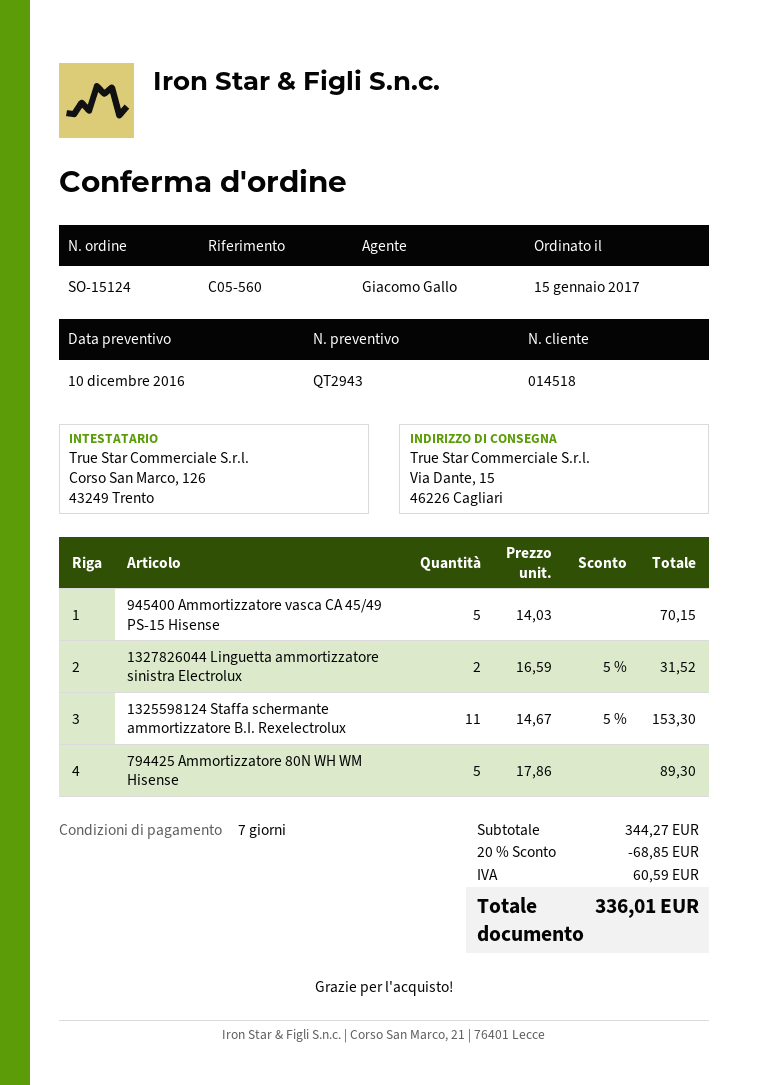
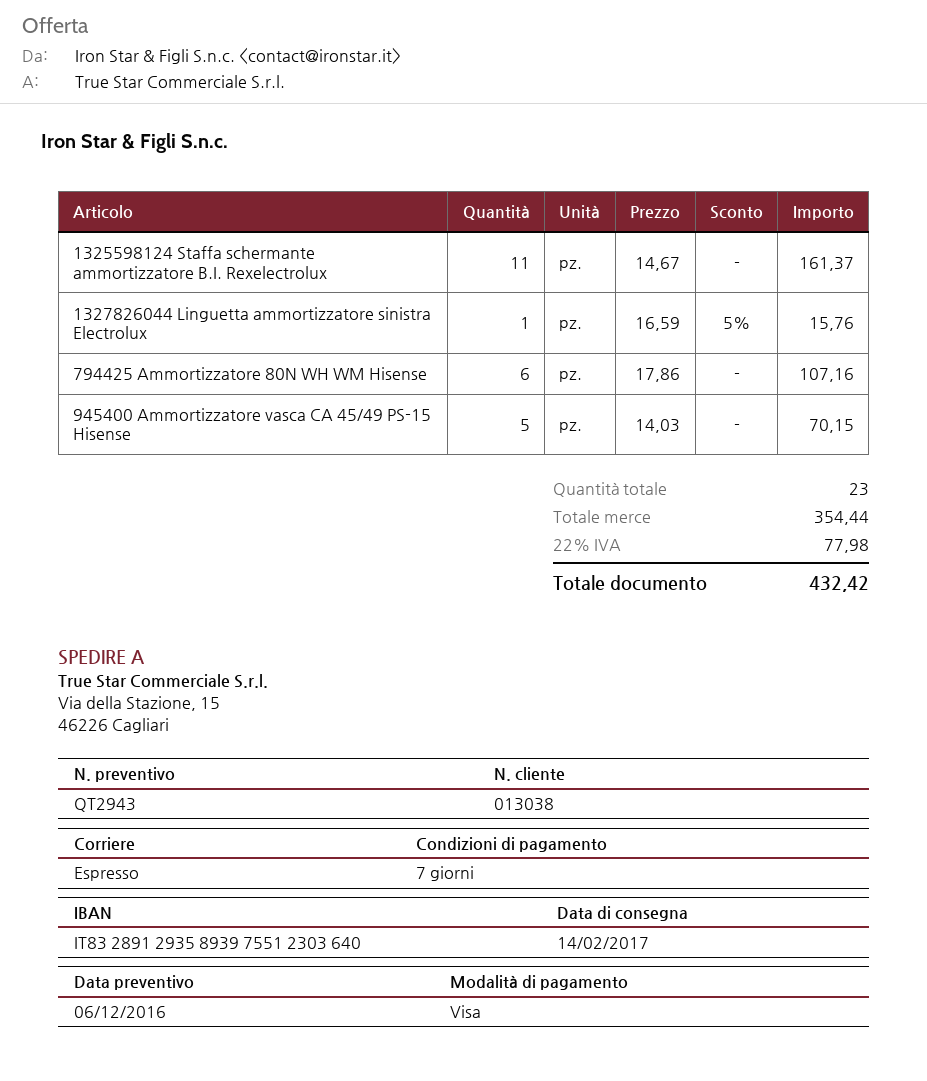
quote date: 2016-12-10 -> 2016-12-06
customer number: 014518 -> 013038
ship to: Via Dante, 15, 46226 Cagliari -> Via della Stazione, 15, 46226 Cagliari
1327826044 Linguetta ammortizzatore sinistra Electrolux: 2 x 16.59 - 5% = 31.52 -> 1 x 16.59 - 5% = 15.76
1325598124 Staffa schermante ammortizzatore B.I. Rexelectrolux: 11 x 14.67 - 5% = 153.30 -> 11 x 14.67 = 161.37
794425 Ammortizzatore 80N WH WM Hisense: 5 x 17.86 = 89.30 -> 6 x 17.86 = 107.16
subtotal: 344.27 -> 354.44
discount: 20% = 68.85 -> none
tax: 60.59 -> 77.98
total: 336.01 -> 432.42

